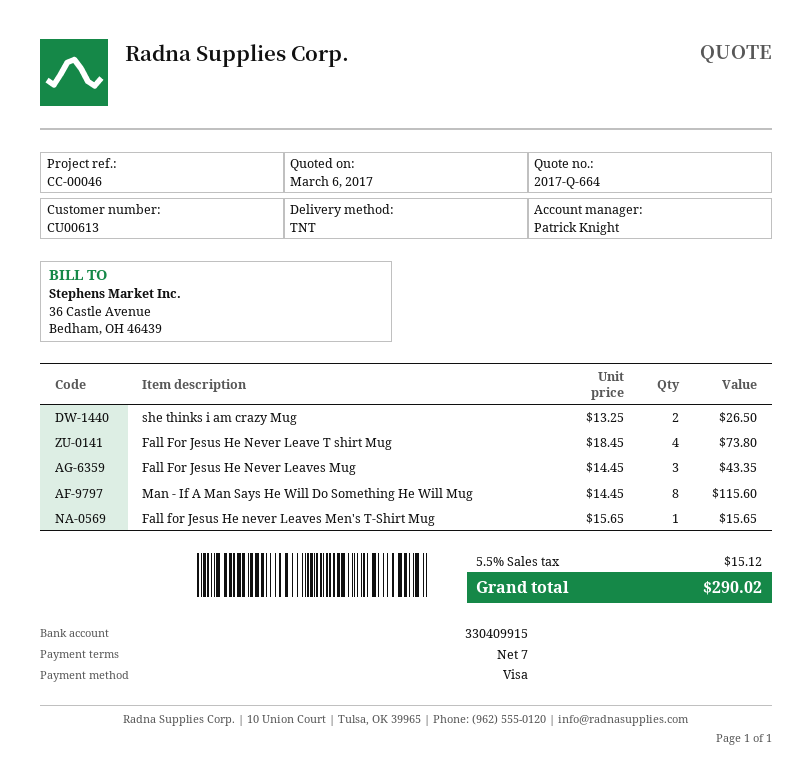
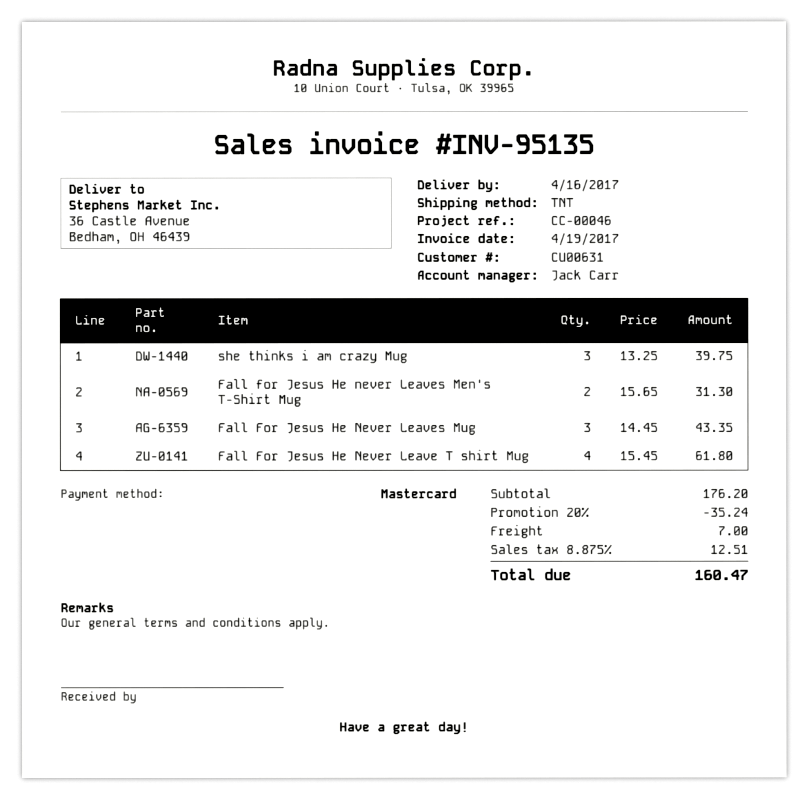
customer number: CU00613 -> CU00631
sales rep: Patrick Knight -> Jack Carr
payment method: Visa -> Mastercard
she thinks i am crazy Mug: 2 x 13.25 = 26.50 -> 3 x 13.25 = 39.75
Fall For Jesus He Never Leave T shirt Mug: 4 x 18.45 = 73.80 -> 4 x 15.45 = 61.80
Man - If A Man Says He Will Do Something He Will Mug: 8 x 14.45 = 115.60 -> none
Fall for Jesus He never Leaves Men's T-Shirt Mug: 1 x 15.65 = 15.65 -> 2 x 15.65 = 31.30
discount: none -> 20% = 35.24
shipping: none -> 7.00
tax: 5.5% = 15.12 -> 8.875% = 12.51
total: 290.02 -> 160.47

